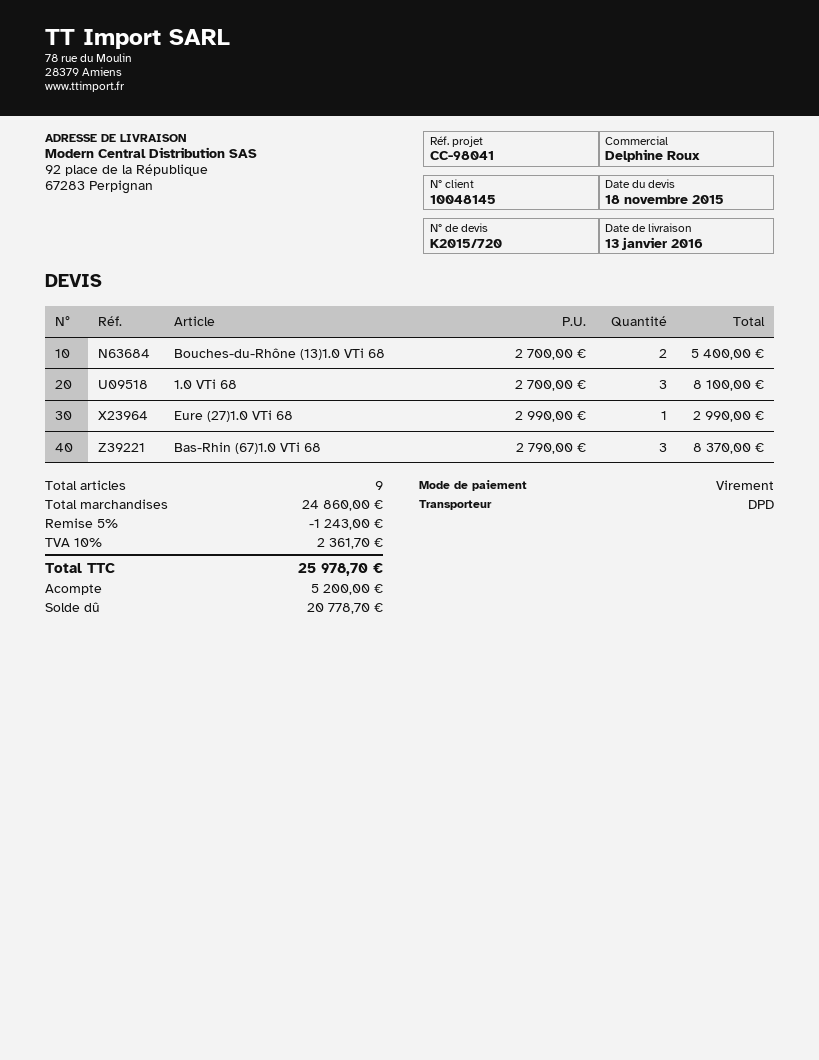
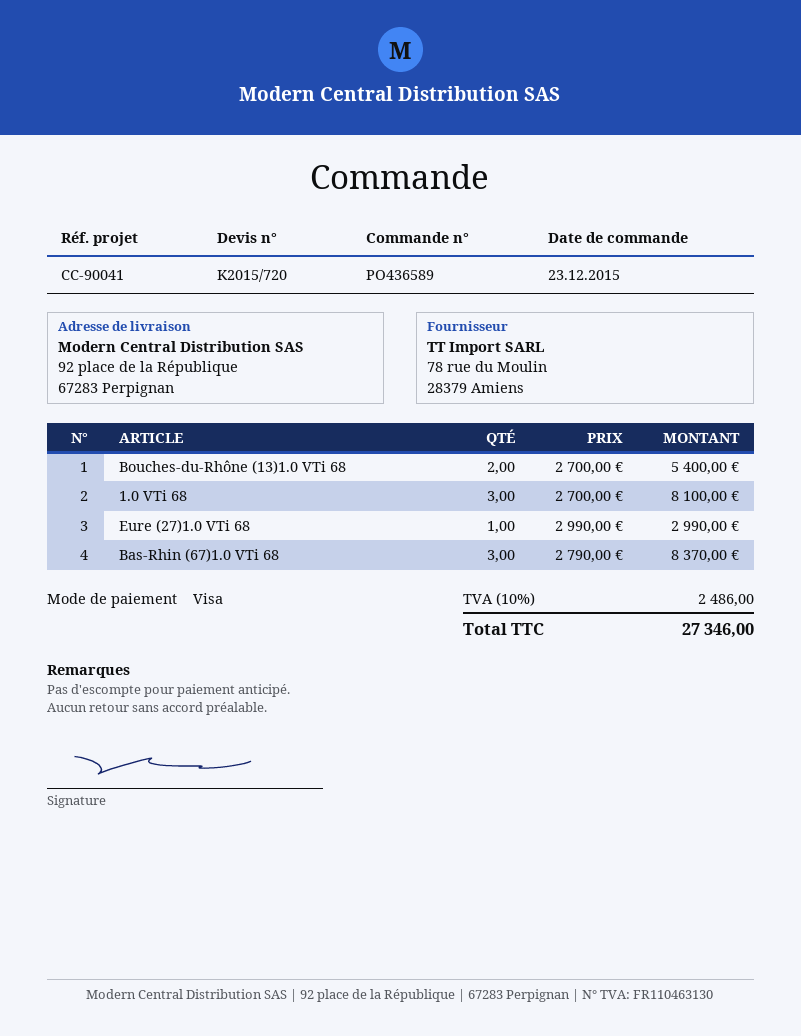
reference: CC-98041 -> CC-90041
payment method: bank transfer -> Visa
discount: 5% = 1243.00 -> none
tax: 10% = 2361.70 -> 10% = 2486.00
total: 25978.70 -> 27346.00

